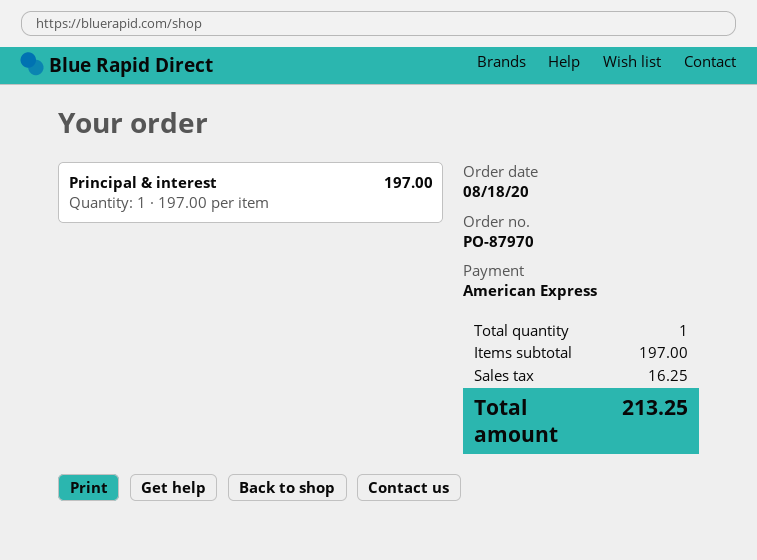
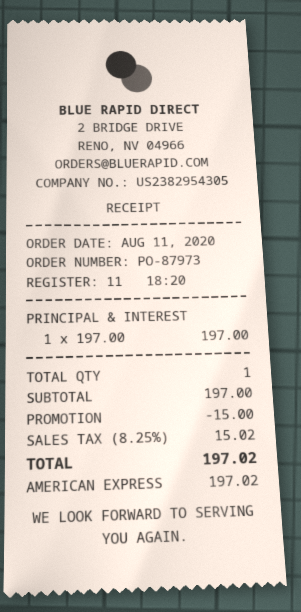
order number: PO-87970 -> PO-87973
order date: 2020-08-18 -> 2020-08-11
discount: none -> 15.00
tax: 16.25 -> 15.02
total: 213.25 -> 197.02

